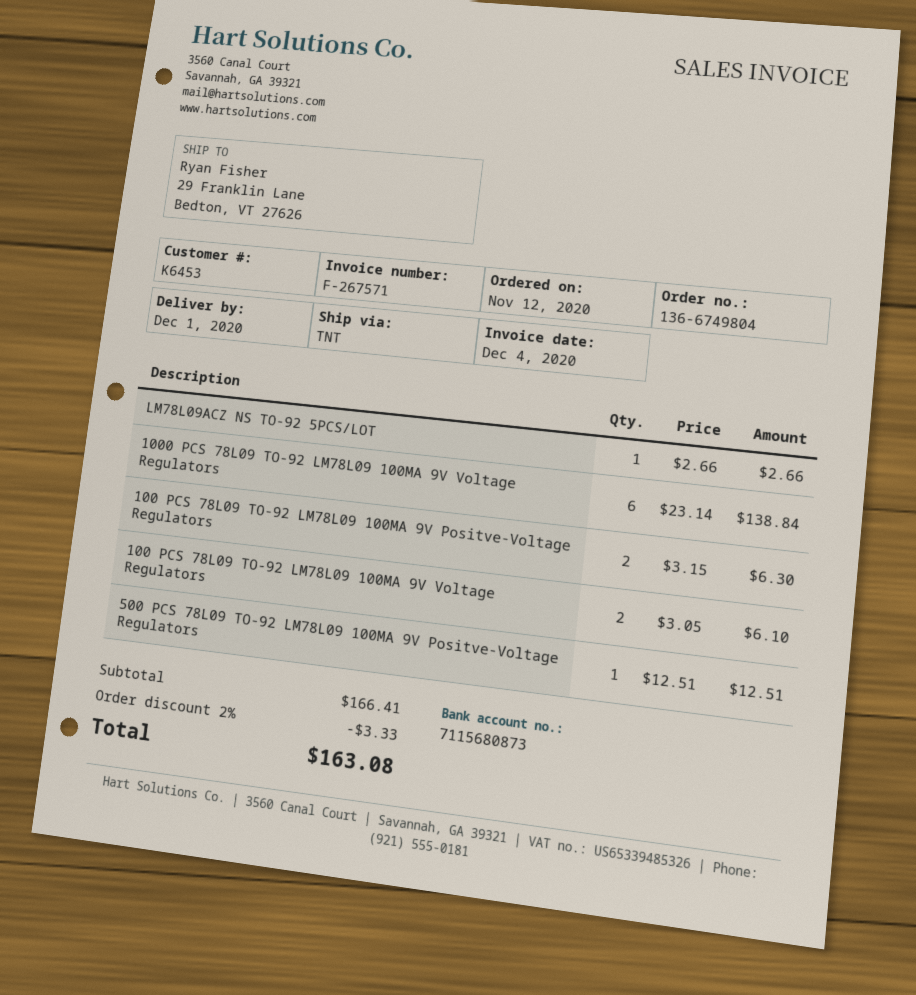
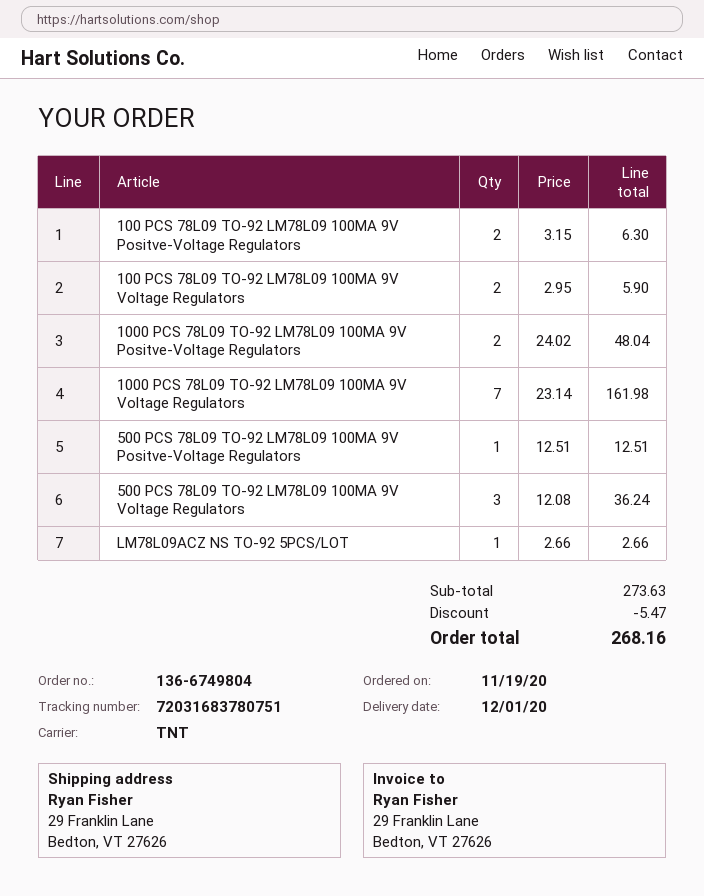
order date: 2020-11-12 -> 2020-11-19
1000 PCS 78L09 TO-92 LM78L09 100MA 9V Voltage Regulators: 6 x 23.14 = 138.84 -> 7 x 23.14 = 161.98
100 PCS 78L09 TO-92 LM78L09 100MA 9V Voltage Regulators: 2 x 3.05 = 6.10 -> 2 x 2.95 = 5.90
1000 PCS 78L09 TO-92 LM78L09 100MA 9V Positve-Voltage Regulators: none -> 2 x 24.02 = 48.04
500 PCS 78L09 TO-92 LM78L09 100MA 9V Voltage Regulators: none -> 3 x 12.08 = 36.24
subtotal: 166.41 -> 273.63
discount: 3.33 -> 5.47
total: 163.08 -> 268.16

